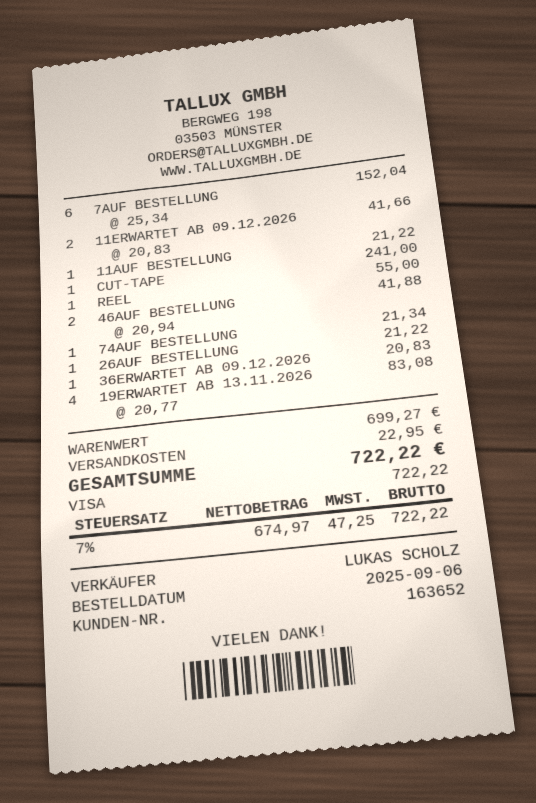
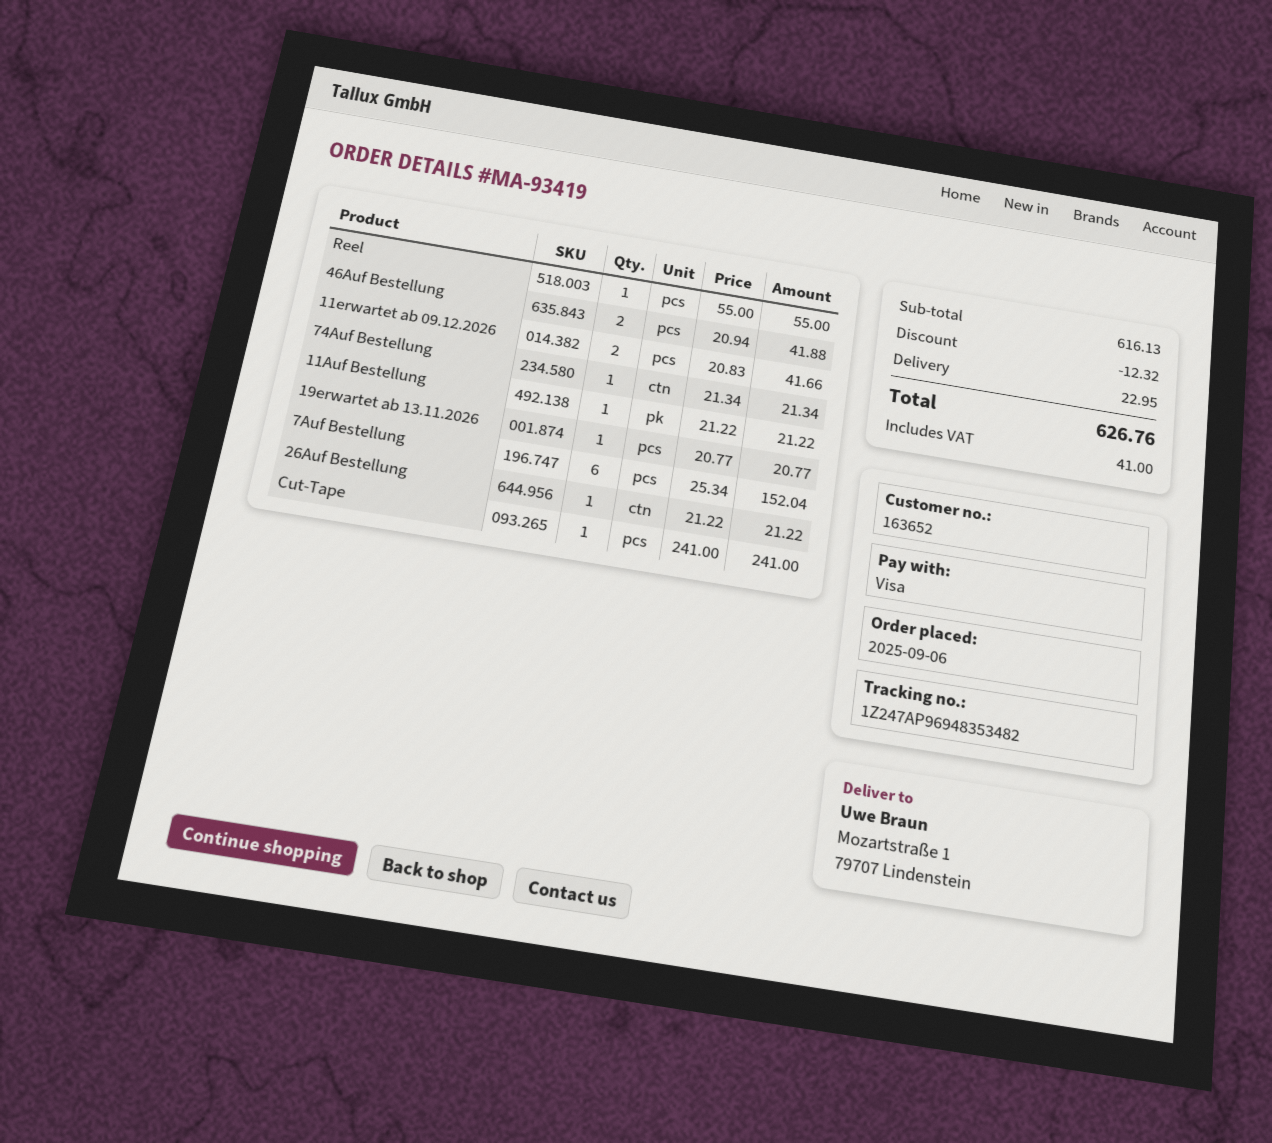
36ERWARTET AB 09.12.2026: 1 x 20.83 = 20.83 -> none
19ERWARTET AB 13.11.2026: 4 x 20.77 = 83.08 -> 1 x 20.77 = 20.77
subtotal: 699.27 -> 616.13
discount: none -> 12.32
tax: 47.25 -> 41.00
total: 722.22 -> 626.76

